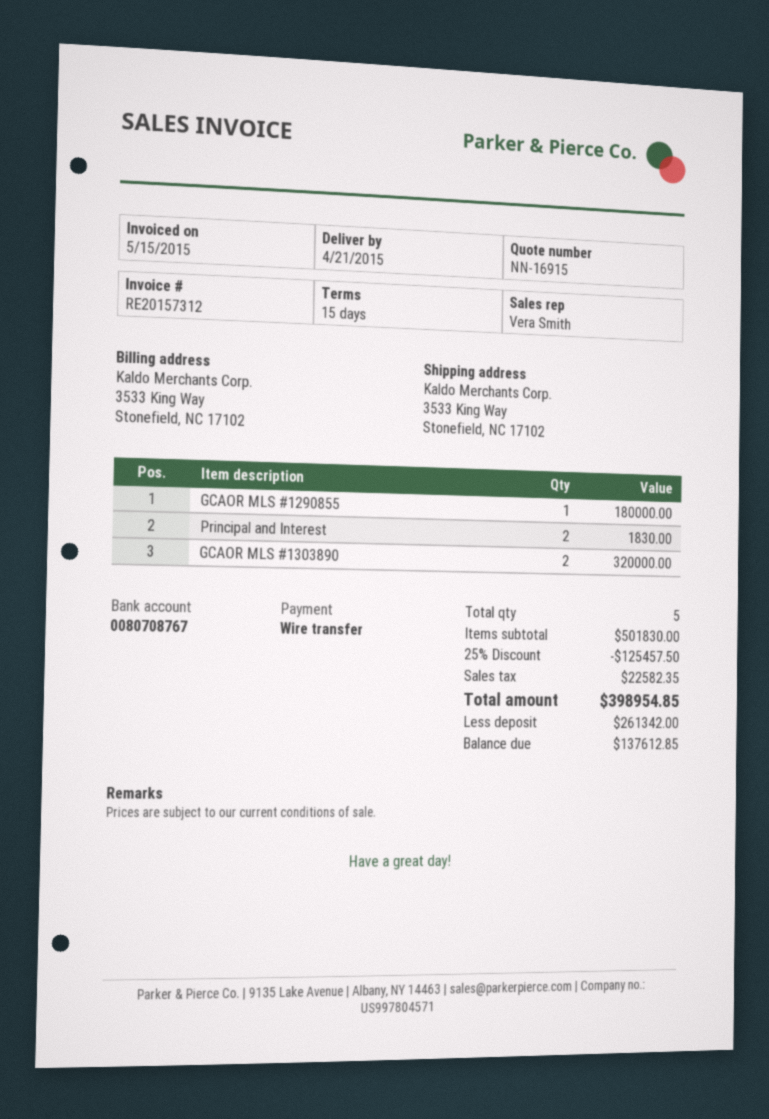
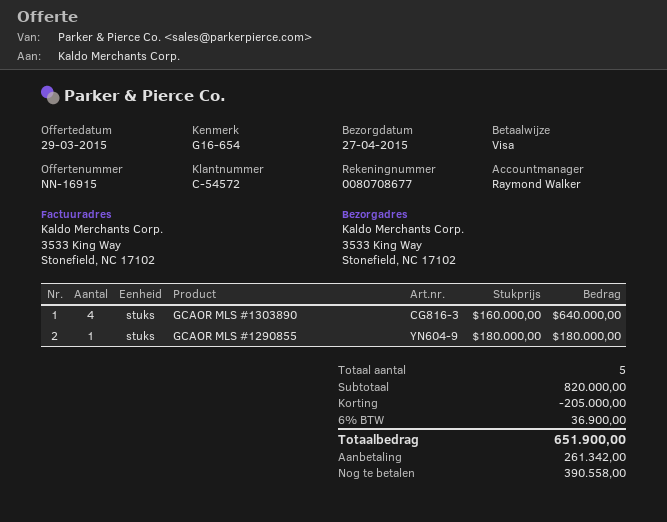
delivery date: 2015-04-21 -> 2015-04-27
sales rep: Vera Smith -> Raymond Walker
payment method: bank transfer -> Visa
bank account: 0080708767 -> 0080708677
Principal and Interest: 2 for 1830.00 -> none
GCAOR MLS #1303890: 2 for 320000.00 -> 4 for 640000.00
subtotal: 501830.00 -> 820000.00
discount: 125457.50 -> 205000.00
tax: 22582.35 -> 36900.00
total: 398954.85 -> 651900.00
balance: 137612.85 -> 390558.00

